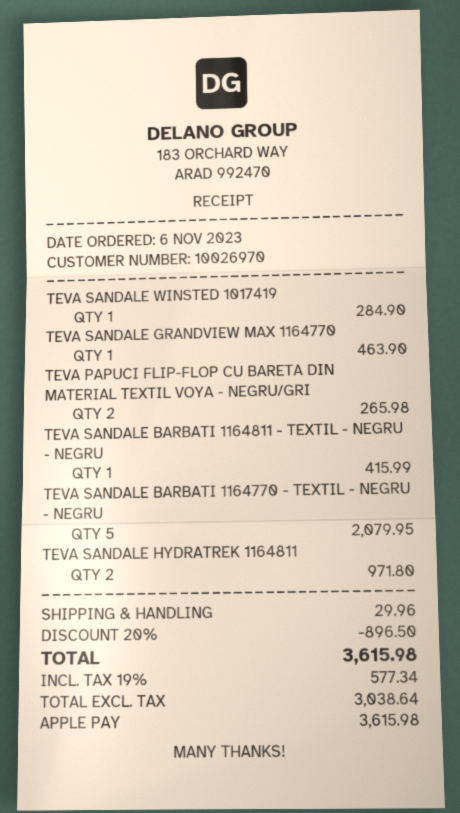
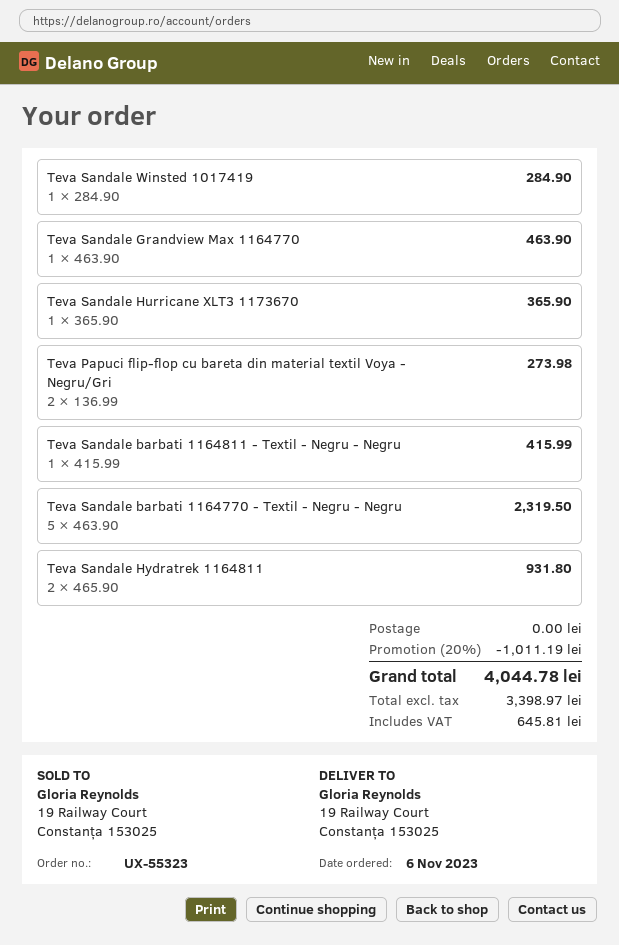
TEVA PAPUCI FLIP-FLOP CU BARETA DIN MATERIAL TEXTIL VOYA - NEGRU/GRI: 2 for 265.98 -> 2 for 273.98
TEVA SANDALE BARBATI 1164770 - TEXTIL - NEGRU - NEGRU: 5 for 2079.95 -> 5 for 2319.50
TEVA SANDALE HYDRATREK 1164811: 2 for 971.80 -> 2 for 931.80
Teva Sandale Hurricane XLT3 1173670: none -> 1 for 365.90
discount: 20% = 896.50 -> 20% = 1011.19
shipping: 29.96 -> 0.00
net: 3038.64 -> 3398.97
tax: 577.34 -> 645.81
total: 3615.98 -> 4044.78

